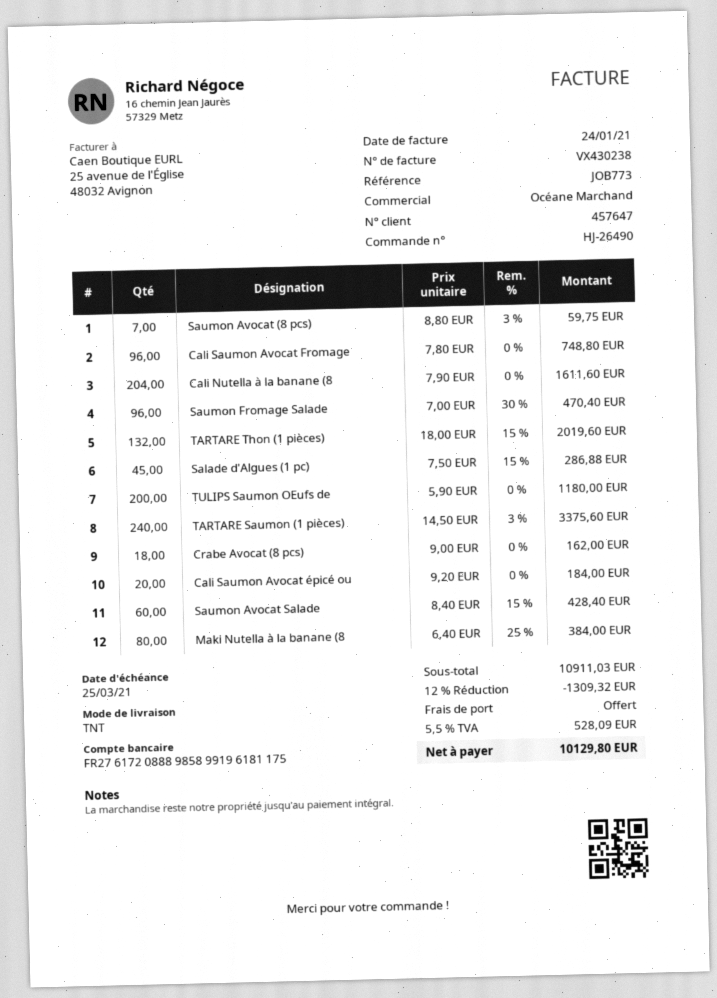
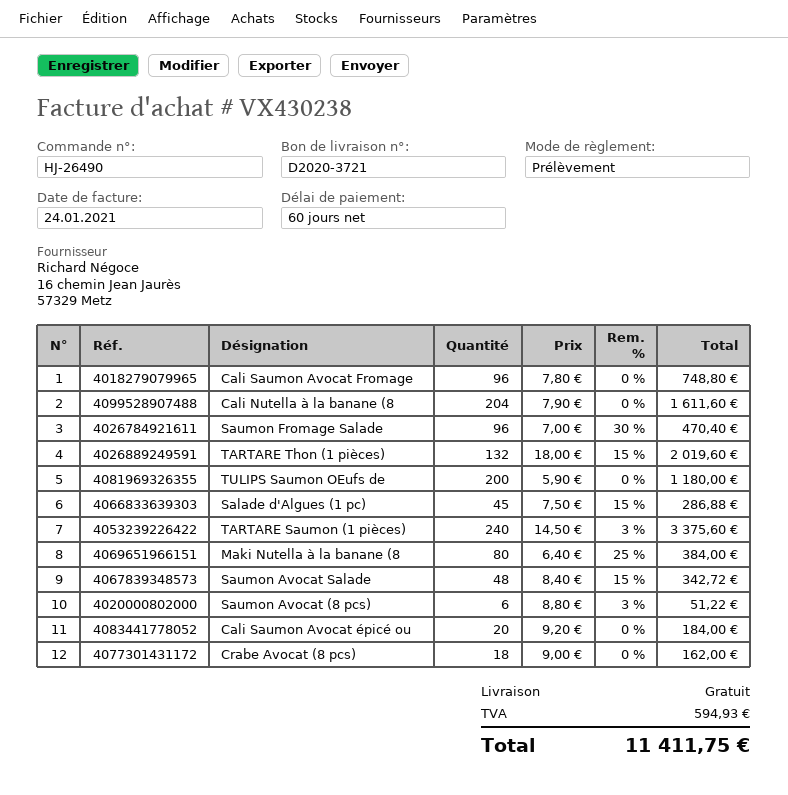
Saumon Avocat (8 pcs): 7 x 8.80 - 3% = 59.75 -> 6 x 8.80 - 3% = 51.22
Saumon Avocat Salade: 60 x 8.40 - 15% = 428.40 -> 48 x 8.40 - 15% = 342.72
discount: 12% = 1309.32 -> none
tax: 528.09 -> 594.93
total: 10129.80 -> 11411.75

